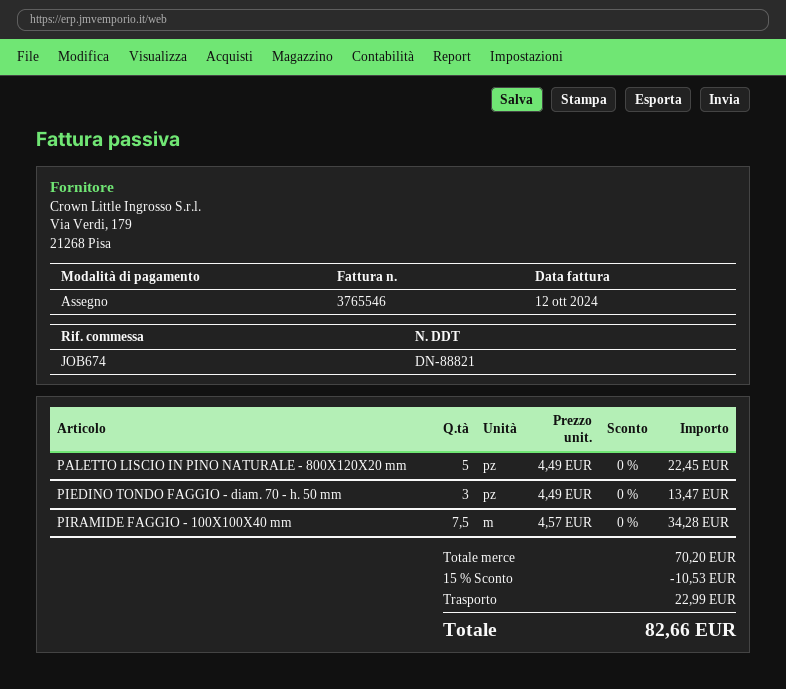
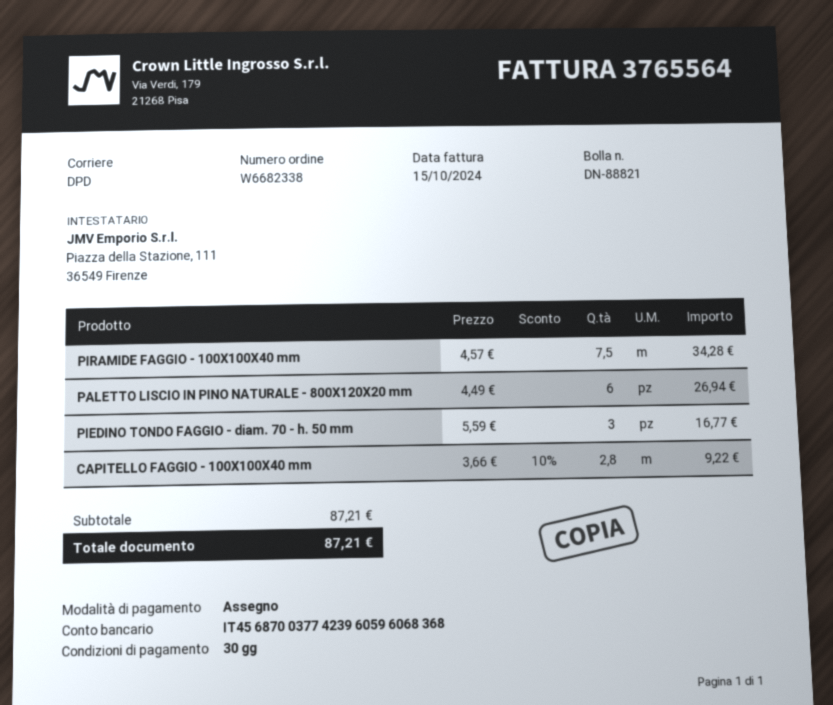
invoice number: 3765546 -> 3765564
invoice date: 2024-10-12 -> 2024-10-15
PALETTO LISCIO IN PINO NATURALE - 800X120X20 mm: 5 x 4.49 = 22.45 -> 6 x 4.49 = 26.94
PIEDINO TONDO FAGGIO - diam. 70 - h. 50 mm: 3 x 4.49 = 13.47 -> 3 x 5.59 = 16.77
CAPITELLO FAGGIO - 100X100X40 mm: none -> 2.8 x 3.66 - 10% = 9.22
subtotal: 70.20 -> 87.21
discount: 15% = 10.53 -> none
shipping: 22.99 -> none
total: 82.66 -> 87.21

